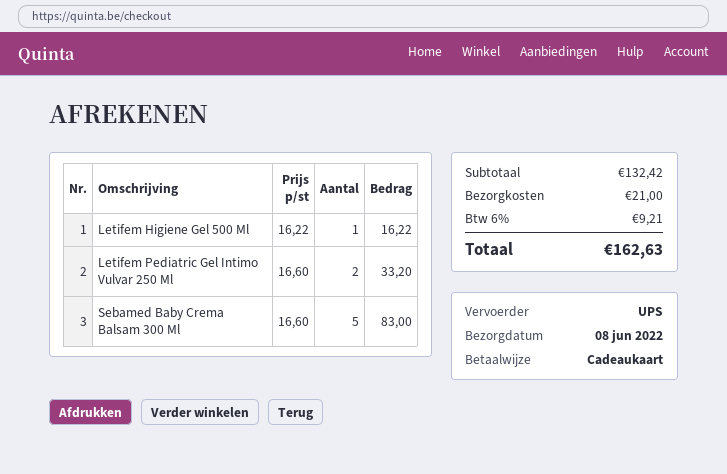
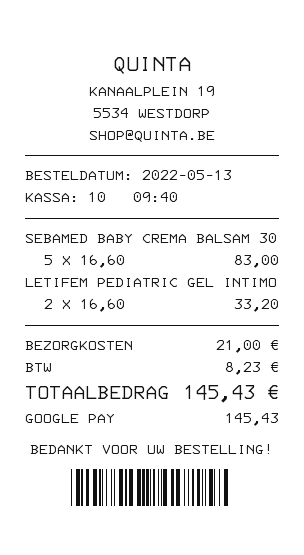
payment method: gift card -> Google Pay
Letifem Higiene Gel 500 Ml: 1 x 16.22 = 16.22 -> none
tax: 9.21 -> 8.23
total: 162.63 -> 145.43

